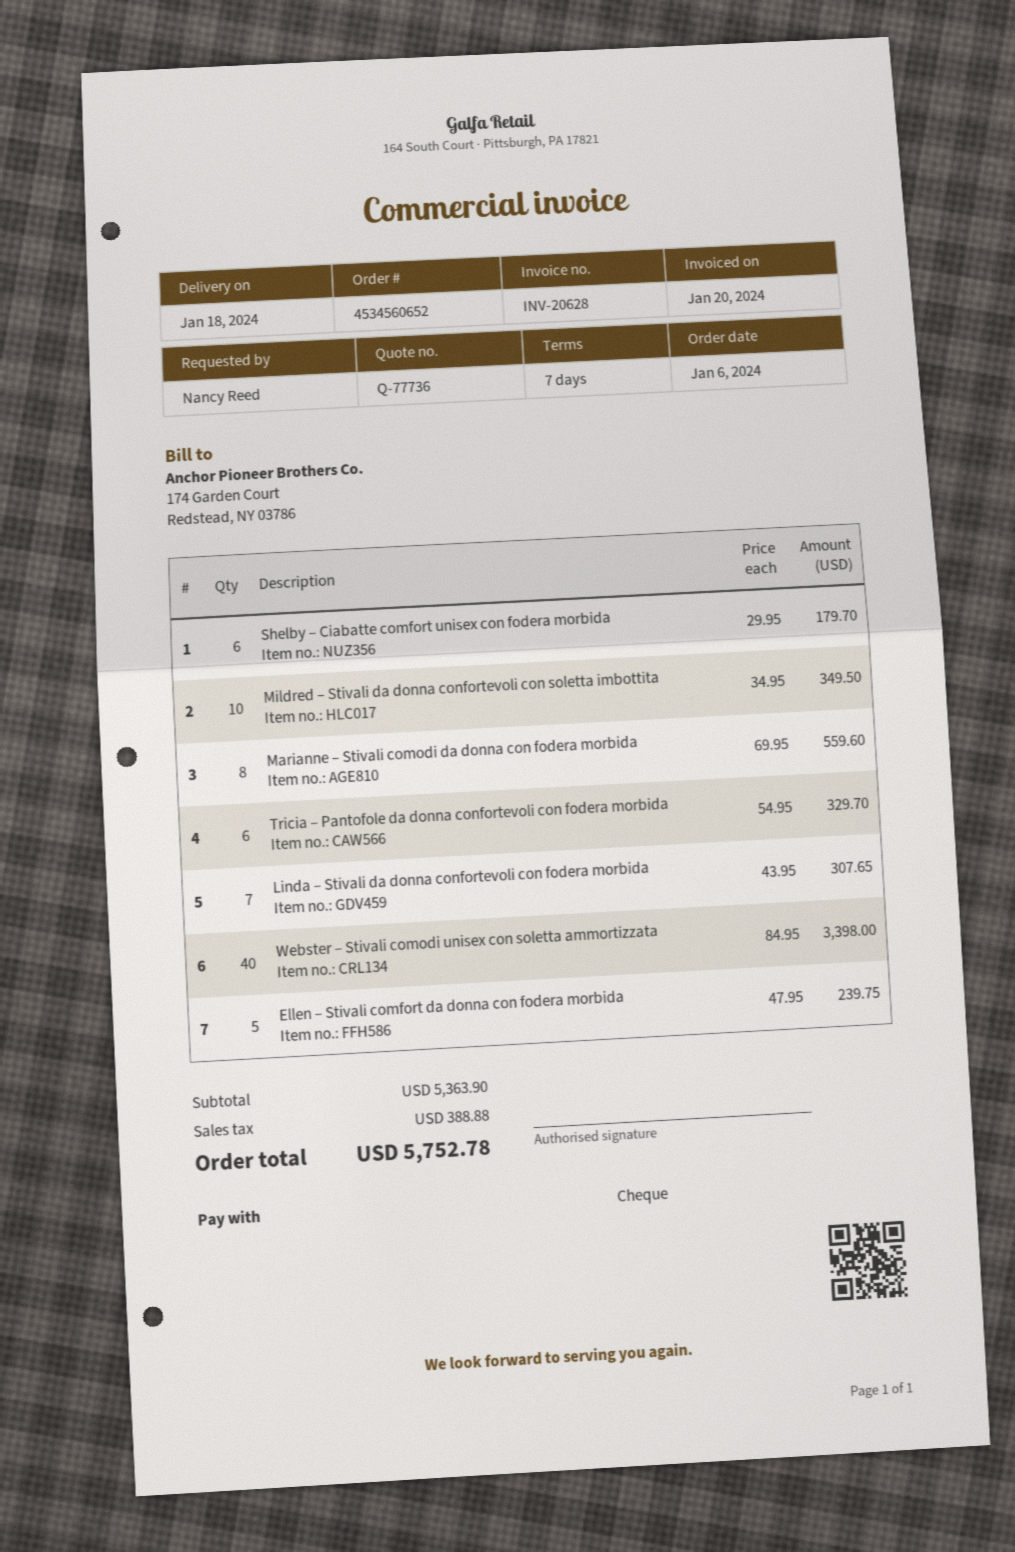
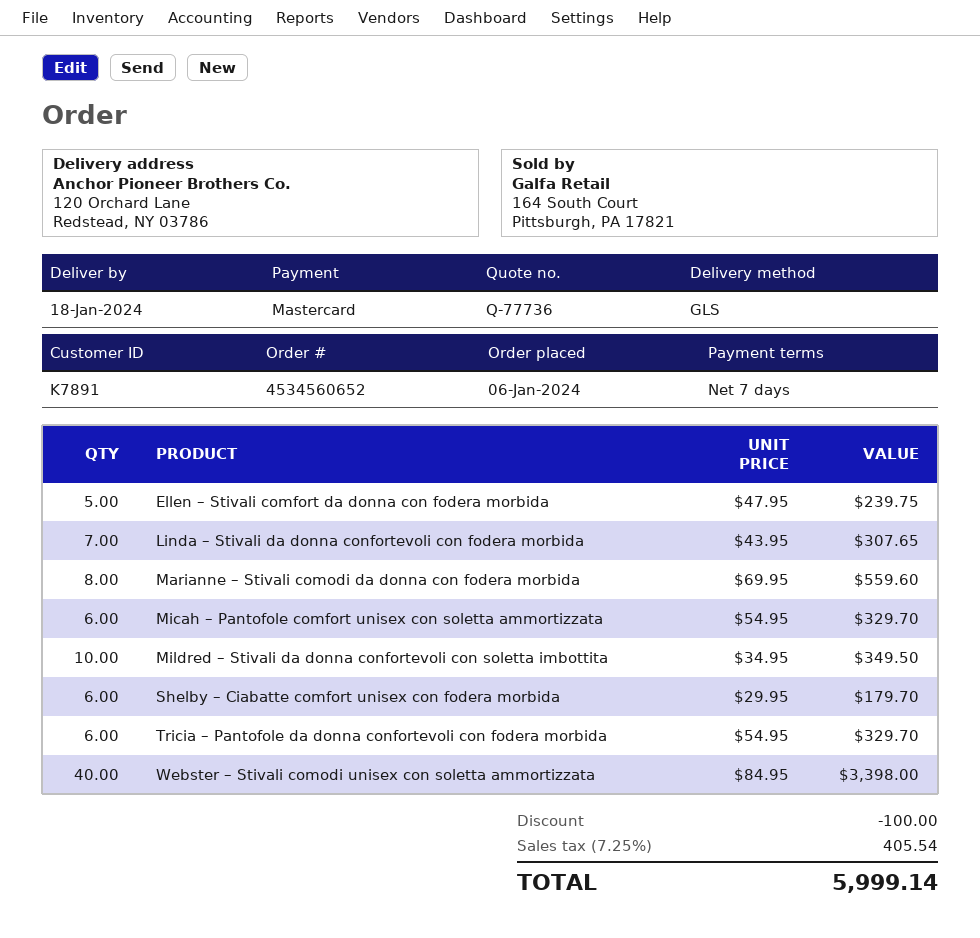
payment method: cheque -> Mastercard
Micah – Pantofole comfort unisex con soletta ammortizzata: none -> 6 x 54.95 = 329.70
discount: none -> 100.00
tax: 388.88 -> 405.54
total: 5752.78 -> 5999.14

